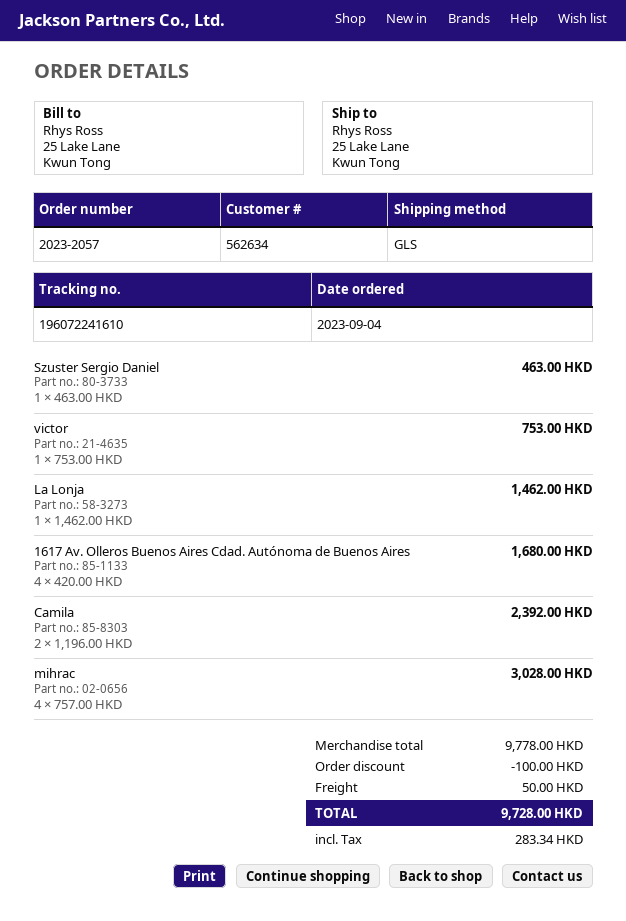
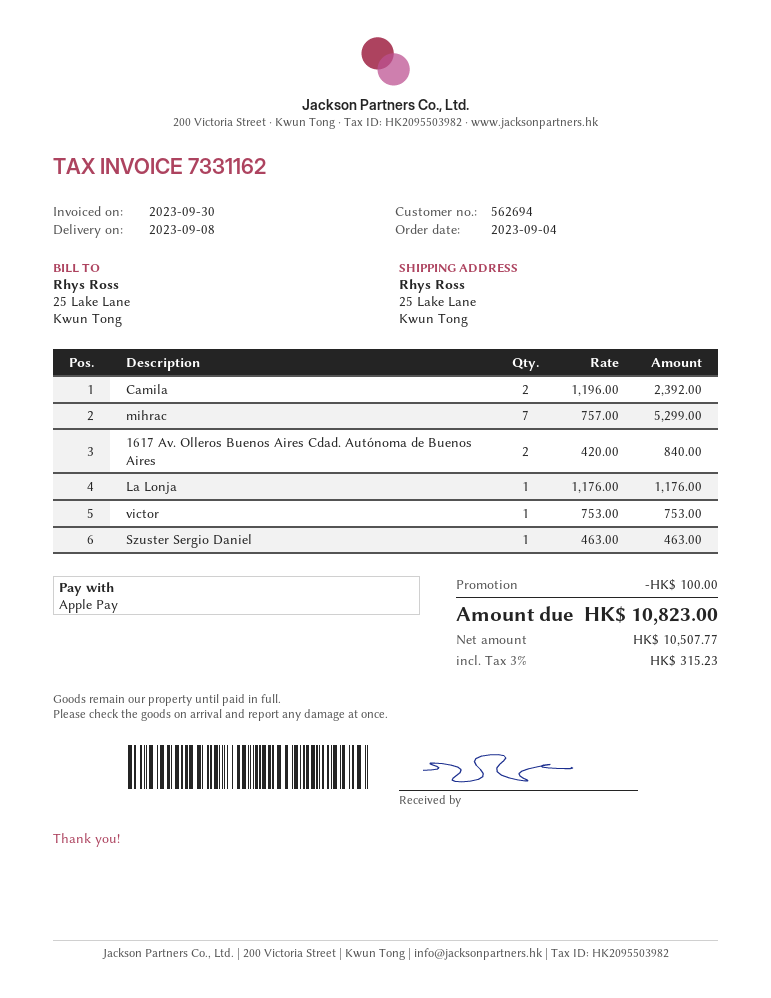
customer number: 562634 -> 562694
La Lonja: 1 x 1462.00 = 1462.00 -> 1 x 1176.00 = 1176.00
1617 Av. Olleros Buenos Aires Cdad. Autónoma de Buenos Aires: 4 x 420.00 = 1680.00 -> 2 x 420.00 = 840.00
mihrac: 4 x 757.00 = 3028.00 -> 7 x 757.00 = 5299.00
shipping: 50.00 -> none
tax: 283.34 -> 315.23
total: 9728.00 -> 10823.00

